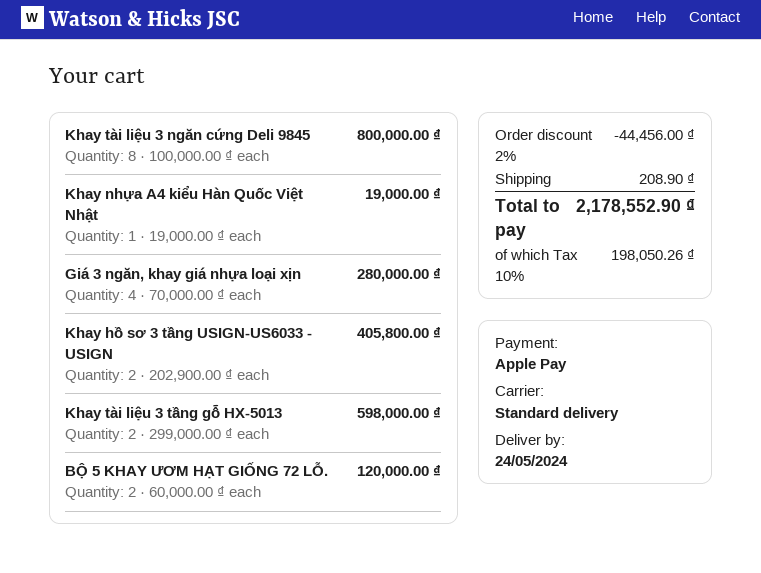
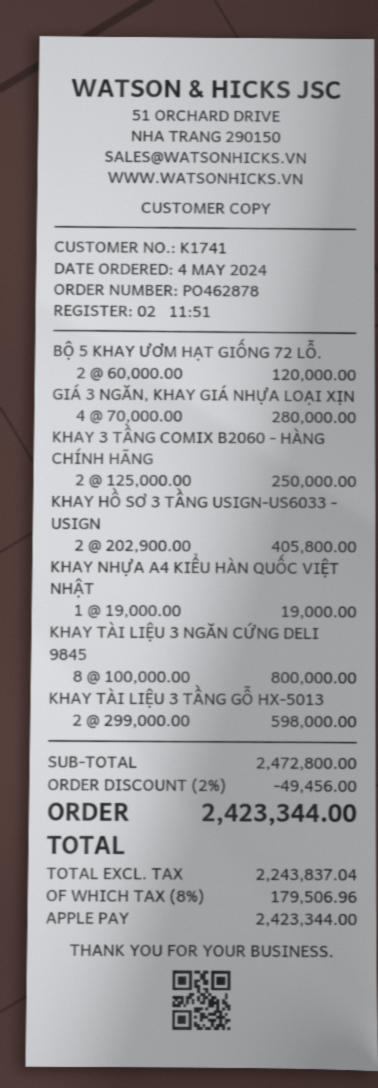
KHAY 3 TẦNG COMIX B2060 - HÀNG CHÍNH HÃNG: none -> 2 x 125000.00 = 250000.00
discount: 2% = 44456.00 -> 2% = 49456.00
shipping: 208.90 -> none
tax: 10% = 198050.26 -> 8% = 179506.96
total: 2178552.90 -> 2423344.00

